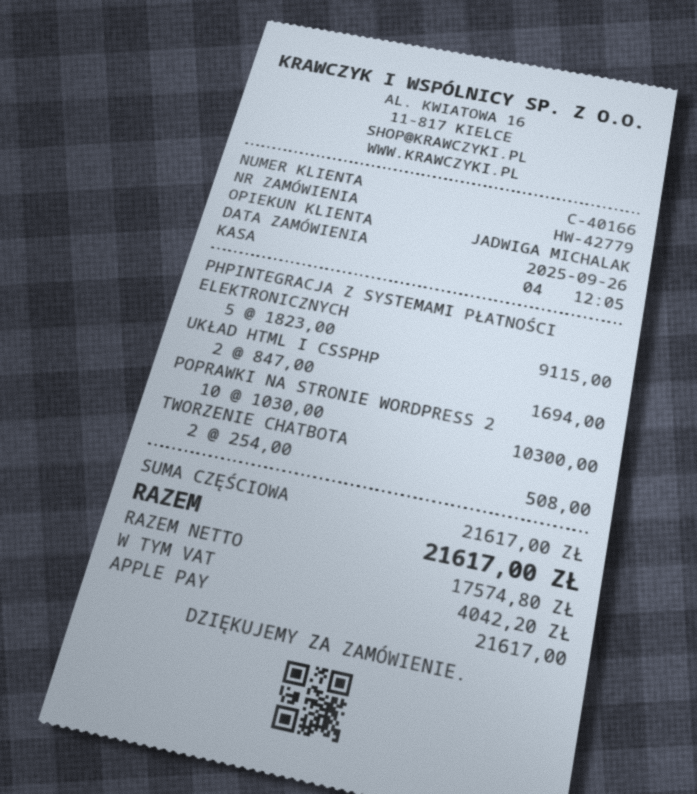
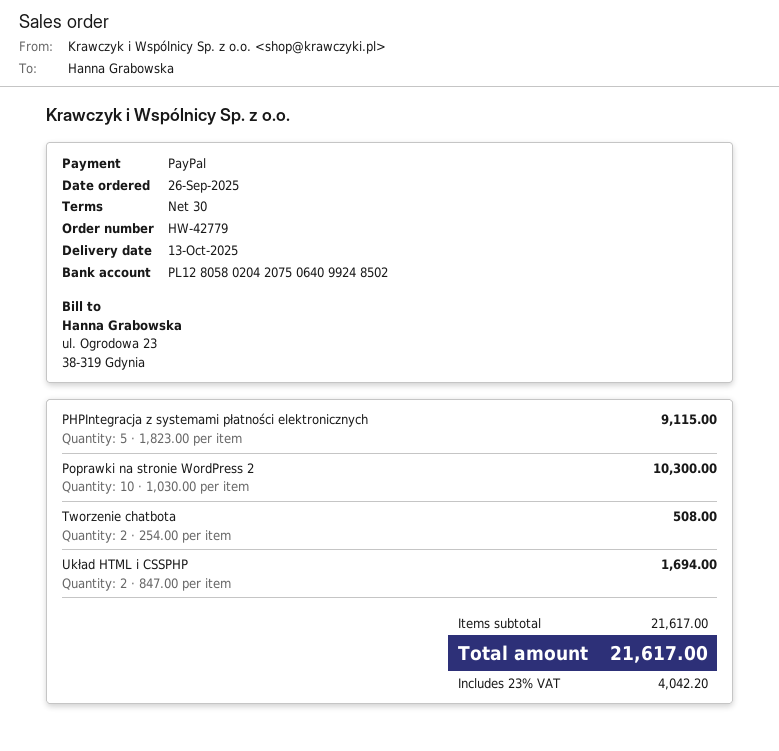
payment method: Apple Pay -> PayPal

